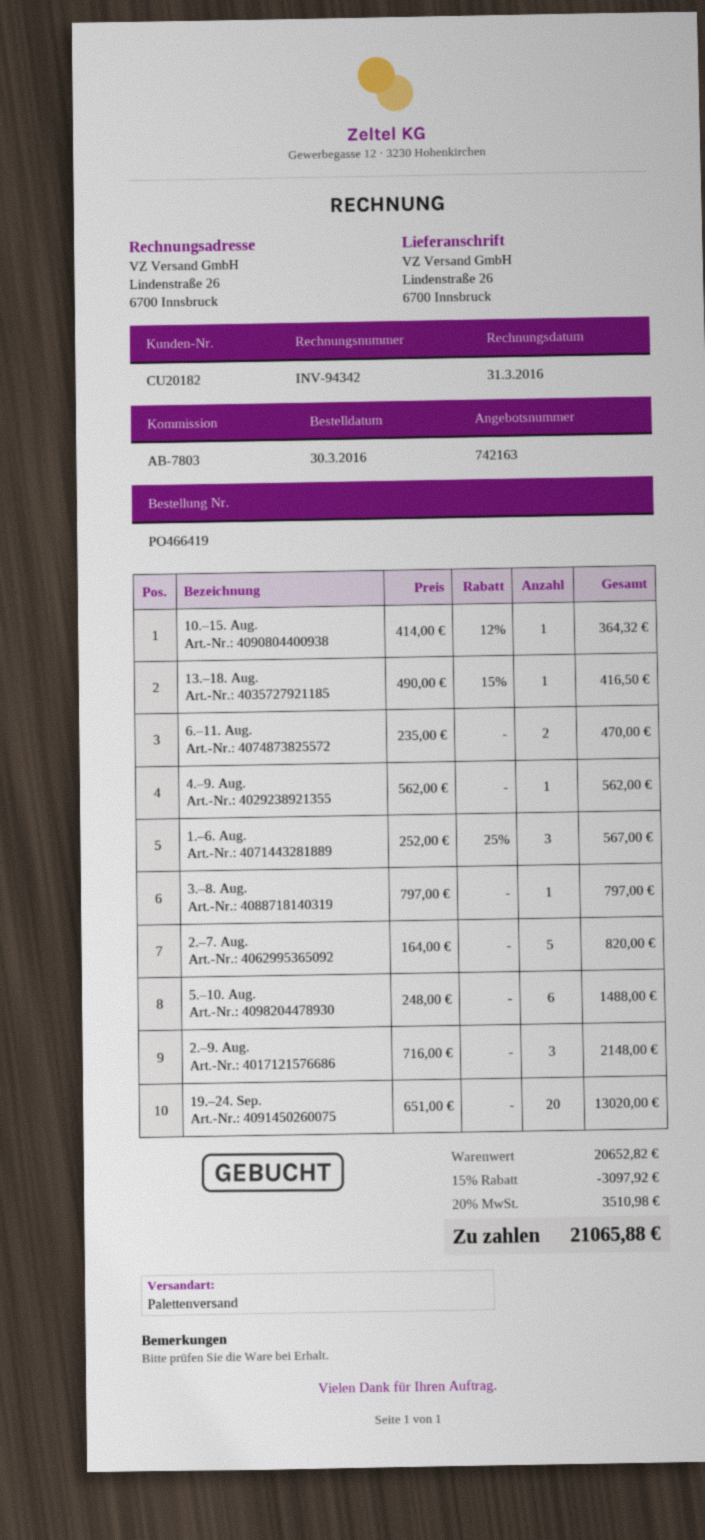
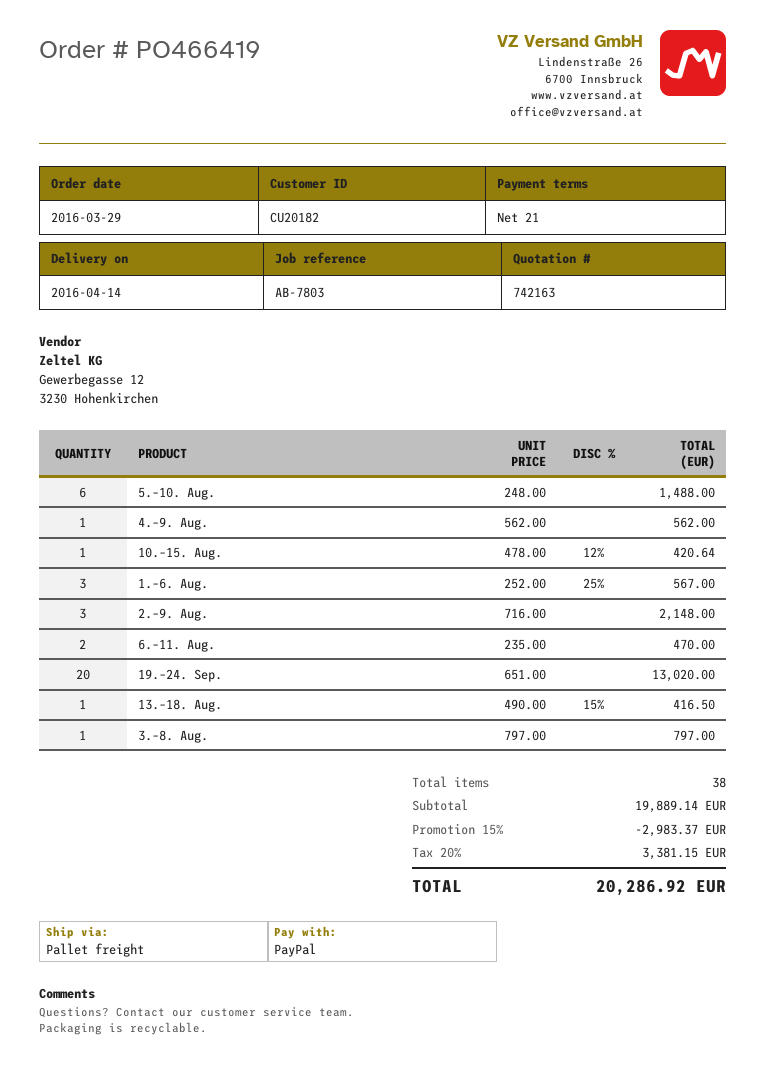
order date: 2016-03-30 -> 2016-03-29
10.–15. Aug.: 1 x 414.00 - 12% = 364.32 -> 1 x 478.00 - 12% = 420.64
2.–7. Aug.: 5 x 164.00 = 820.00 -> none
subtotal: 20652.82 -> 19889.14
discount: 15% = 3097.92 -> 15% = 2983.37
tax: 20% = 3510.98 -> 20% = 3381.15
total: 21065.88 -> 20286.92

